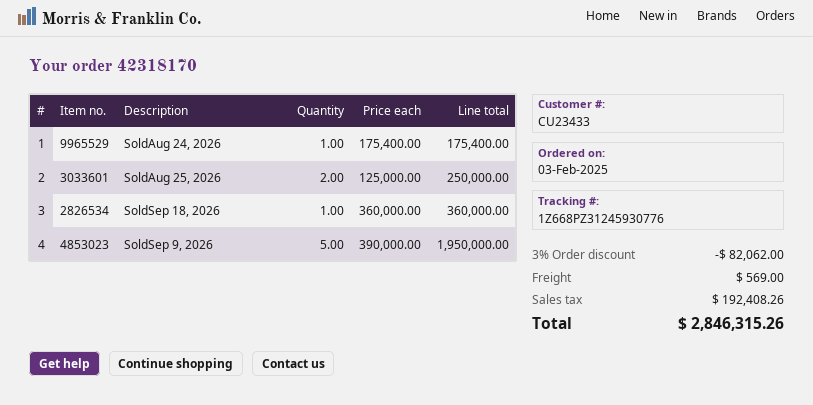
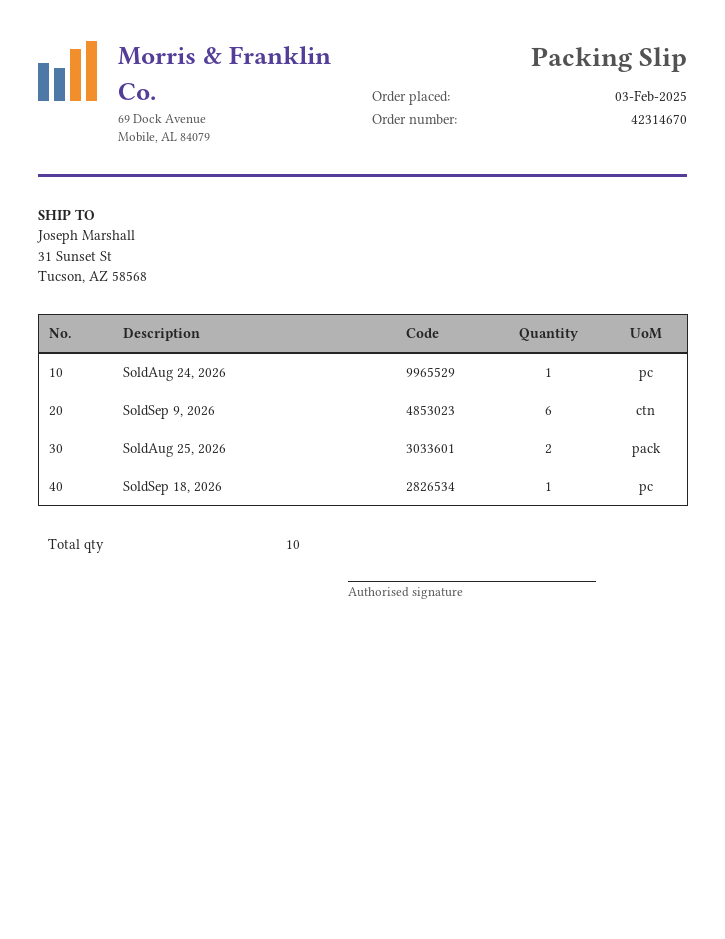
order number: 42318170 -> 42314670
SoldSep 9, 2026: 5 -> 6

